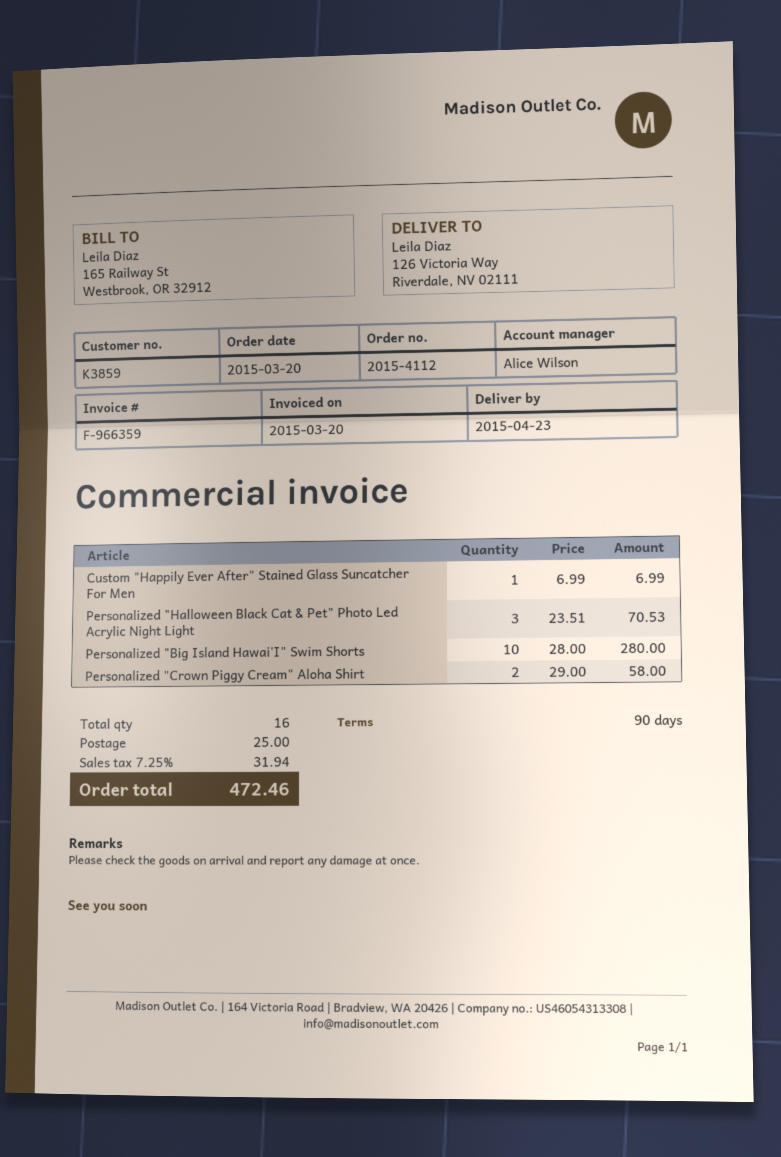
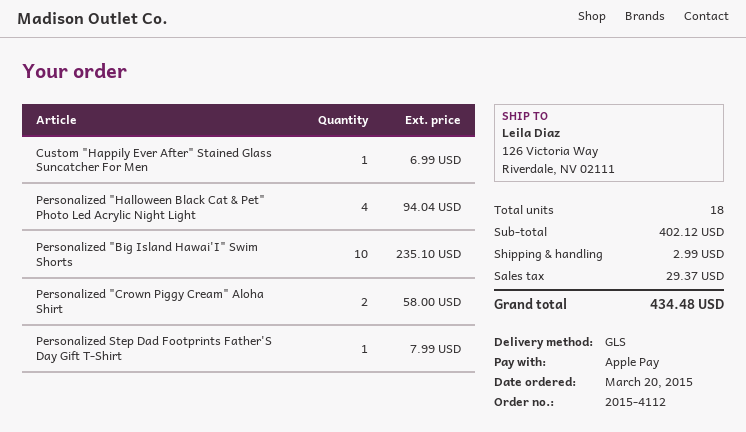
Personalized "Halloween Black Cat & Pet" Photo Led Acrylic Night Light: 3 for 70.53 -> 4 for 94.04
Personalized "Big Island Hawai'I" Swim Shorts: 10 for 280.00 -> 10 for 235.10
Personalized Step Dad Footprints Father'S Day Gift T-Shirt: none -> 1 for 7.99
total quantity: 16 -> 18
shipping: 25.00 -> 2.99
tax: 31.94 -> 29.37
total: 472.46 -> 434.48

